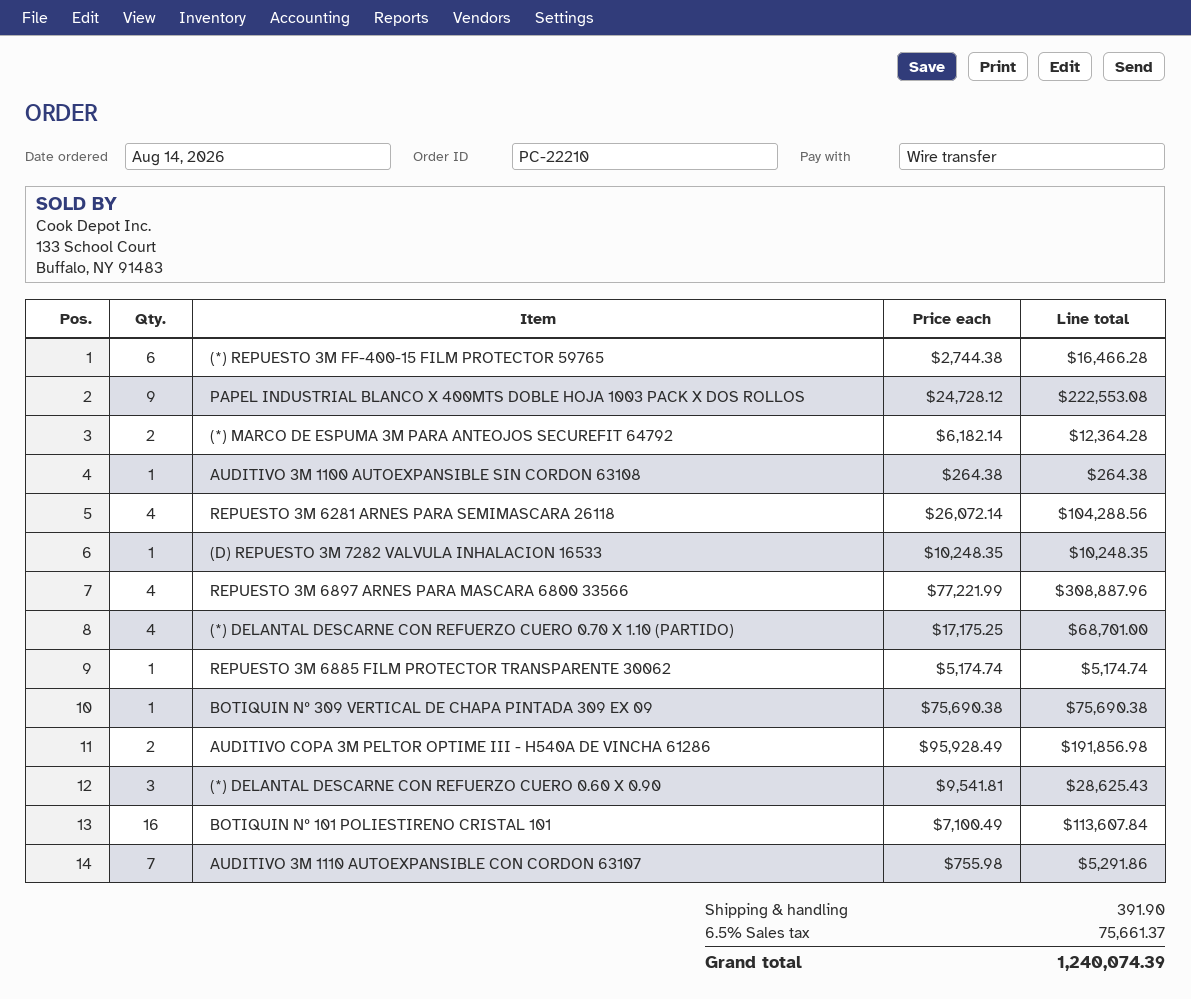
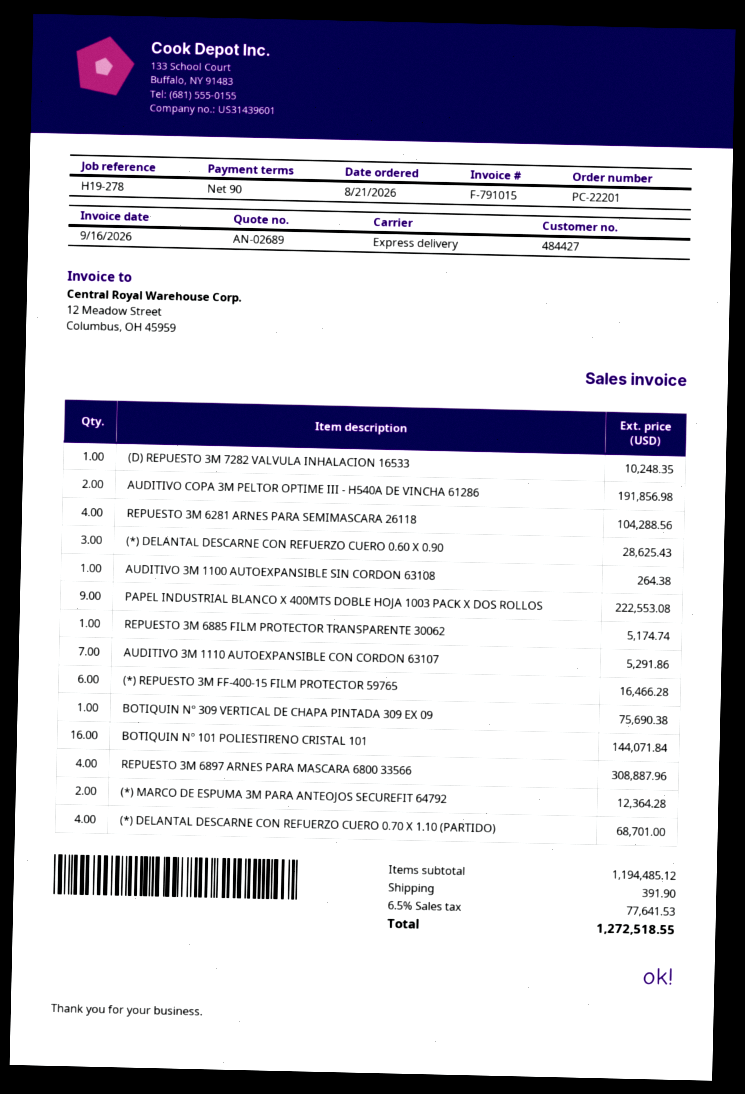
order number: PC-22210 -> PC-22201
order date: 2026-08-14 -> 2026-08-21
BOTIQUIN Nº 101 POLIESTIRENO CRISTAL 101: 16 for 113607.84 -> 16 for 144071.84
tax: 6.5% = 75661.37 -> 6.5% = 77641.53
total: 1240074.39 -> 1272518.55

